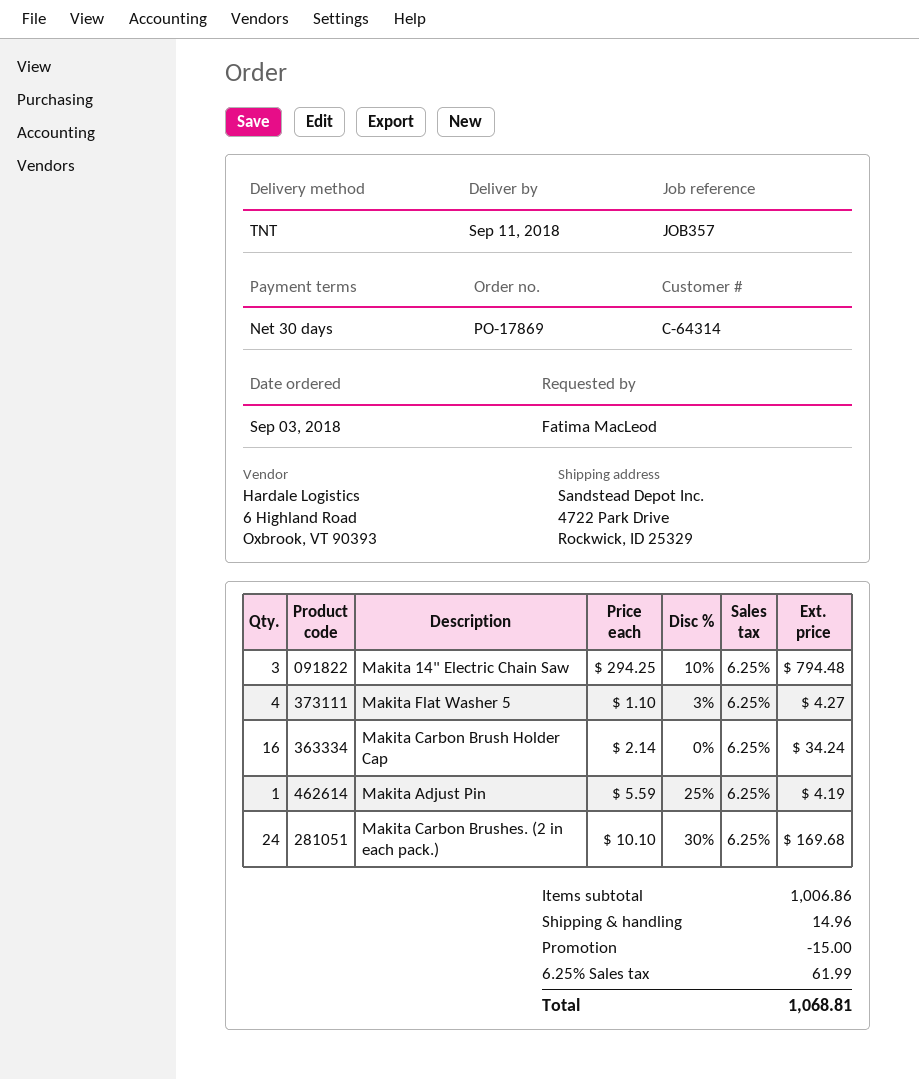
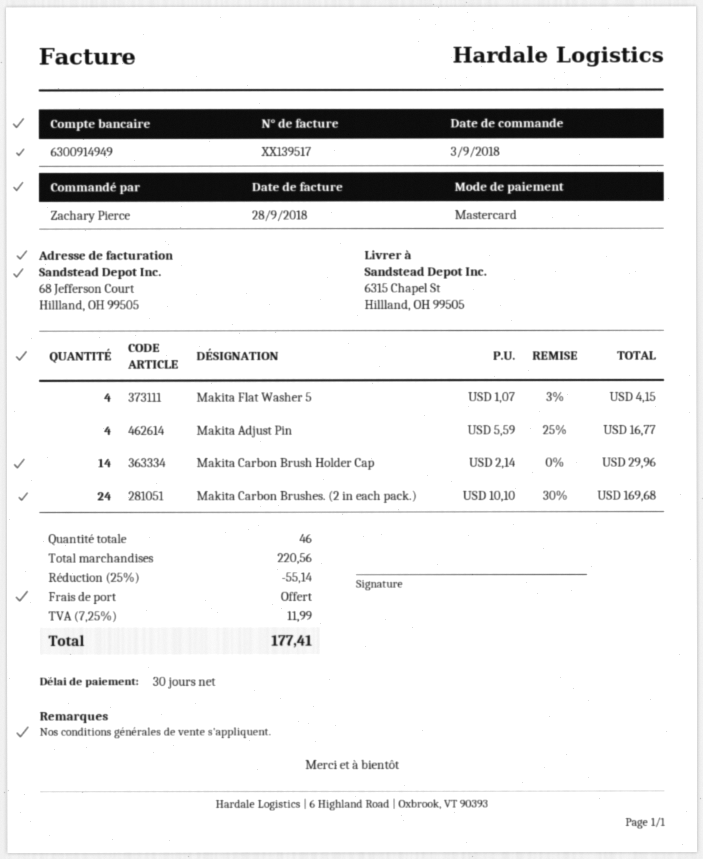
ordered by: Fatima MacLeod -> Zachary Pierce
ship to: 4722 Park Drive, Rockwick, ID 25329 -> 6315 Chapel St, Hillland, OH 99505
Makita 14" Electric Chain Saw: 3 x 294.25 - 10% = 794.48 -> none
Makita Flat Washer 5: 4 x 1.10 - 3% = 4.27 -> 4 x 1.07 - 3% = 4.15
Makita Carbon Brush Holder Cap: 16 x 2.14 = 34.24 -> 14 x 2.14 = 29.96
Makita Adjust Pin: 1 x 5.59 - 25% = 4.19 -> 4 x 5.59 - 25% = 16.77
subtotal: 1006.86 -> 220.56
discount: 15.00 -> 55.14
shipping: 14.96 -> 0.00
tax: 6.25% = 61.99 -> 7.25% = 11.99
total: 1068.81 -> 177.41

